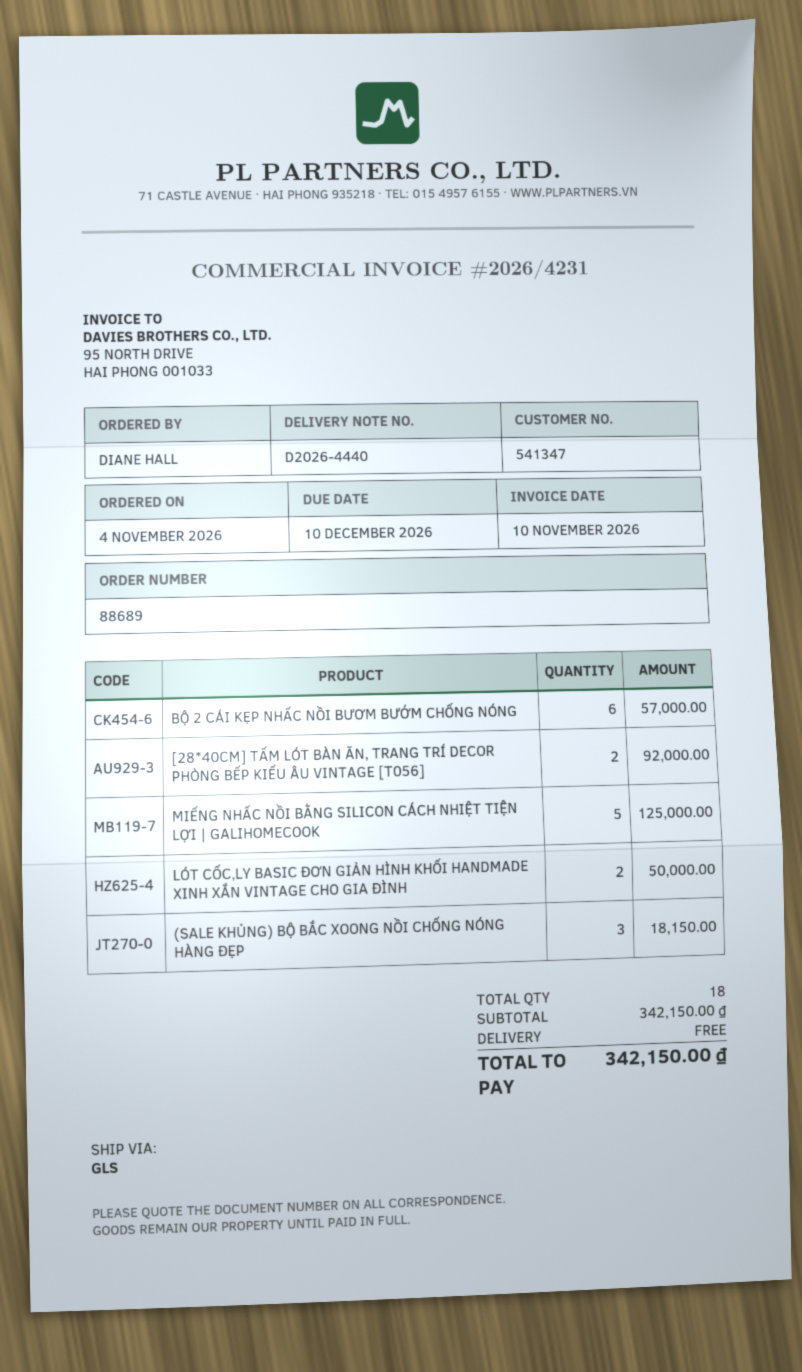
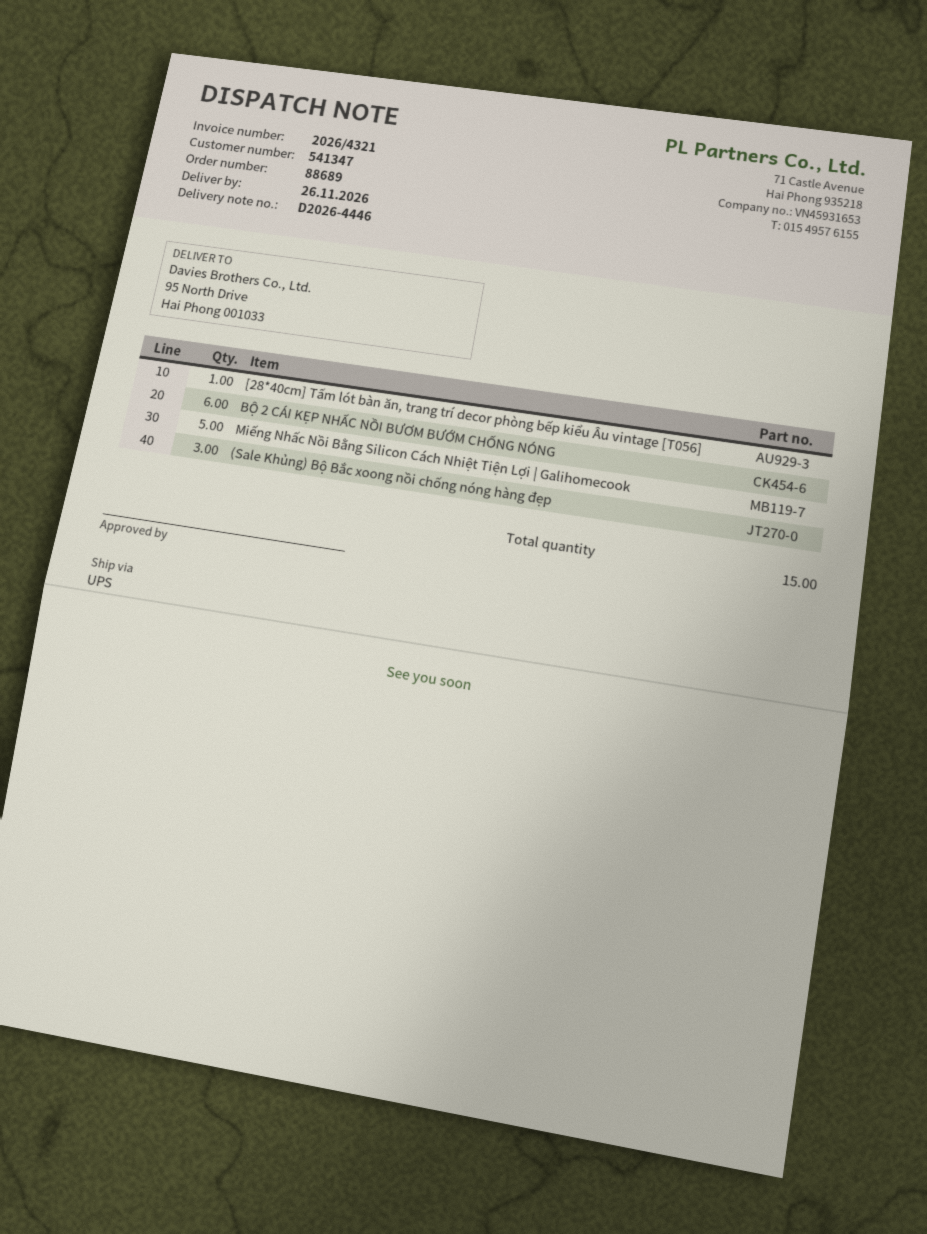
delivery note number: D2026-4440 -> D2026-4446
invoice number: 2026/4231 -> 2026/4321
shipping method: GLS -> UPS
[28*40CM] TẤM LÓT BÀN ĂN, TRANG TRÍ DECOR PHÒNG BẾP KIỂU ÂU VINTAGE [T056]: 2 -> 1
LÓT CỐC,LY BASIC ĐƠN GIẢN HÌNH KHỐI HANDMADE XINH XẮN VINTAGE CHO GIA ĐÌNH: 2 -> none
total quantity: 18 -> 15

